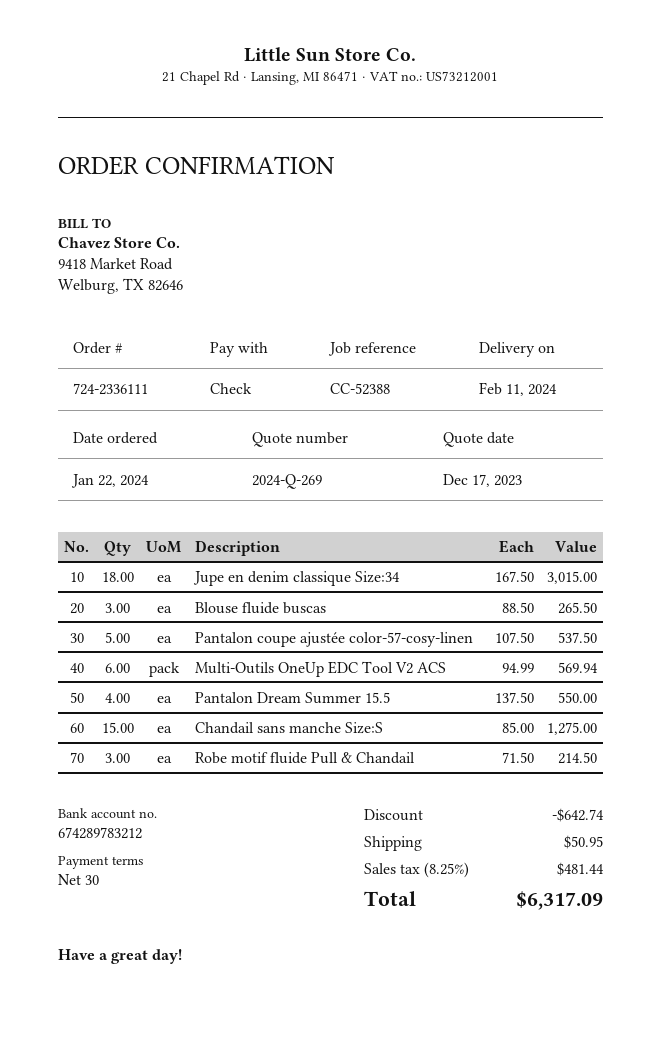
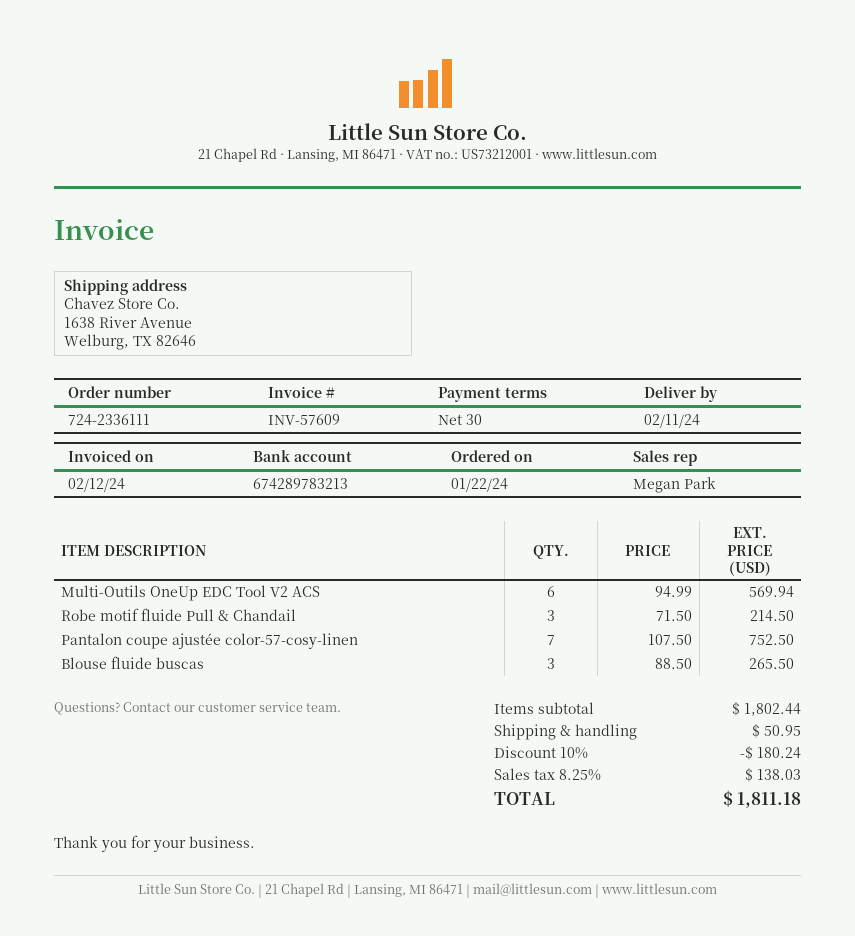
bank account: 674289783212 -> 674289783213
Jupe en denim classique Size:34: 18 x 167.50 = 3015.00 -> none
Pantalon coupe ajustée color-57-cosy-linen: 5 x 107.50 = 537.50 -> 7 x 107.50 = 752.50
Pantalon Dream Summer 15.5: 4 x 137.50 = 550.00 -> none
Chandail sans manche Size:S: 15 x 85.00 = 1275.00 -> none
discount: 642.74 -> 180.24
tax: 8.25% = 481.44 -> 8.25% = 138.03
total: 6317.09 -> 1811.18

